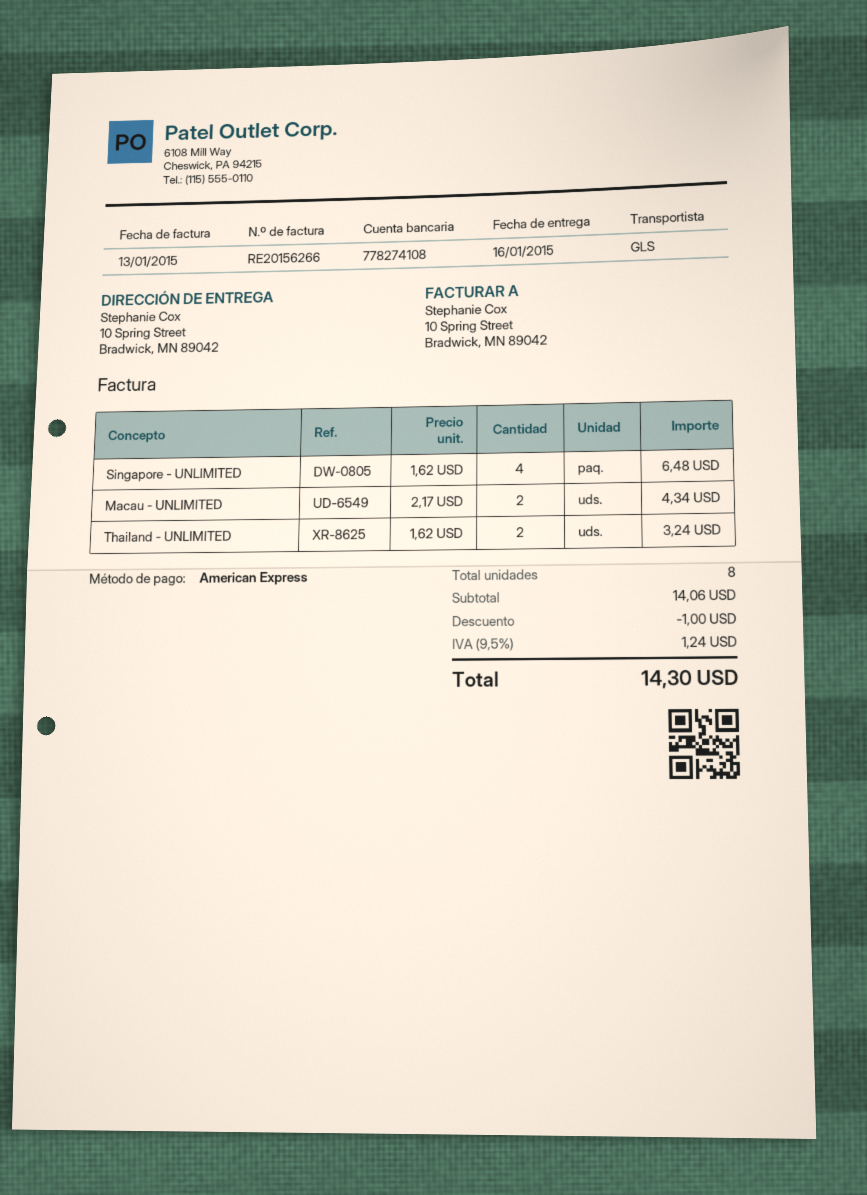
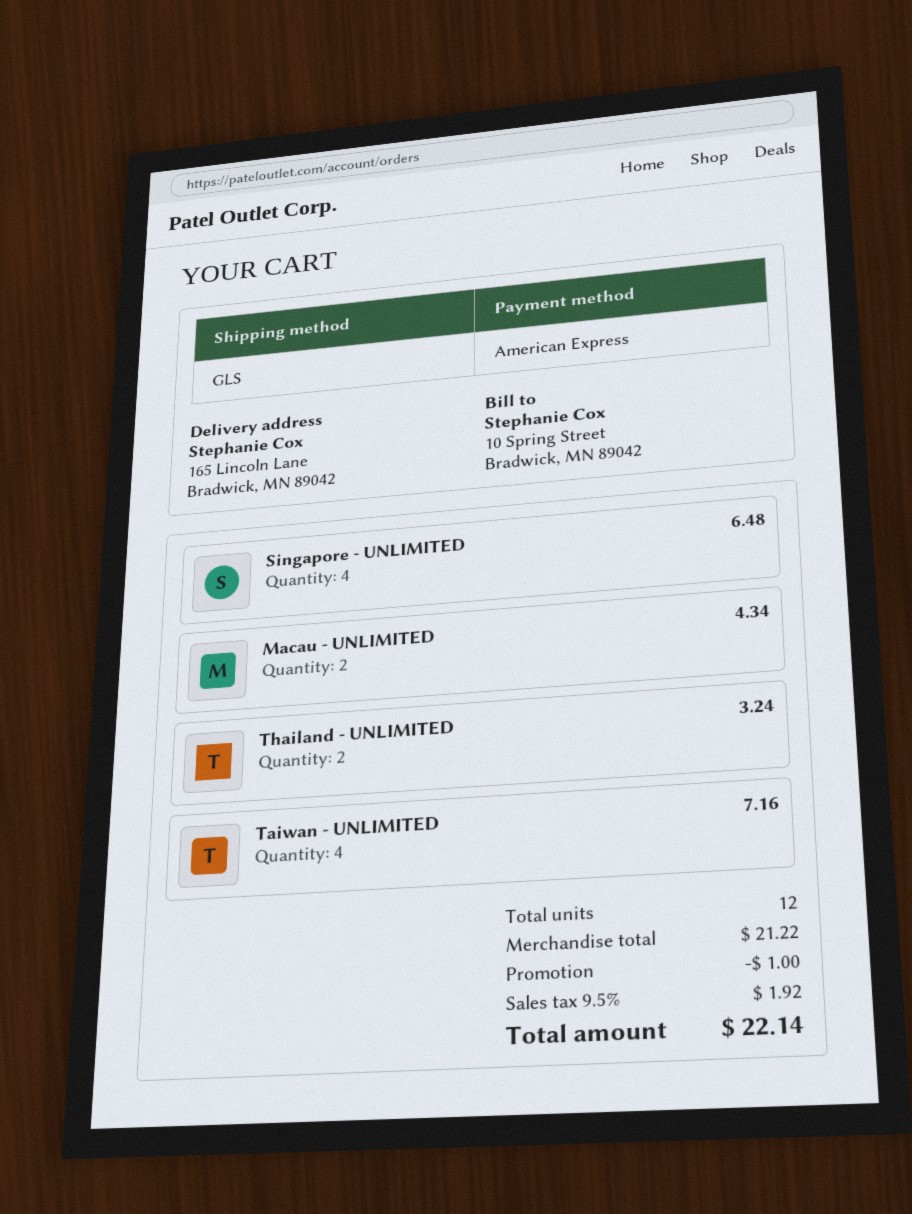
ship to: 10 Spring Street, Bradwick, MN 89042 -> 165 Lincoln Lane, Bradwick, MN 89042
Taiwan - UNLIMITED: none -> 4 for 7.16
total quantity: 8 -> 12
subtotal: 14.06 -> 21.22
tax: 9.5% = 1.24 -> 9.5% = 1.92
total: 14.30 -> 22.14

